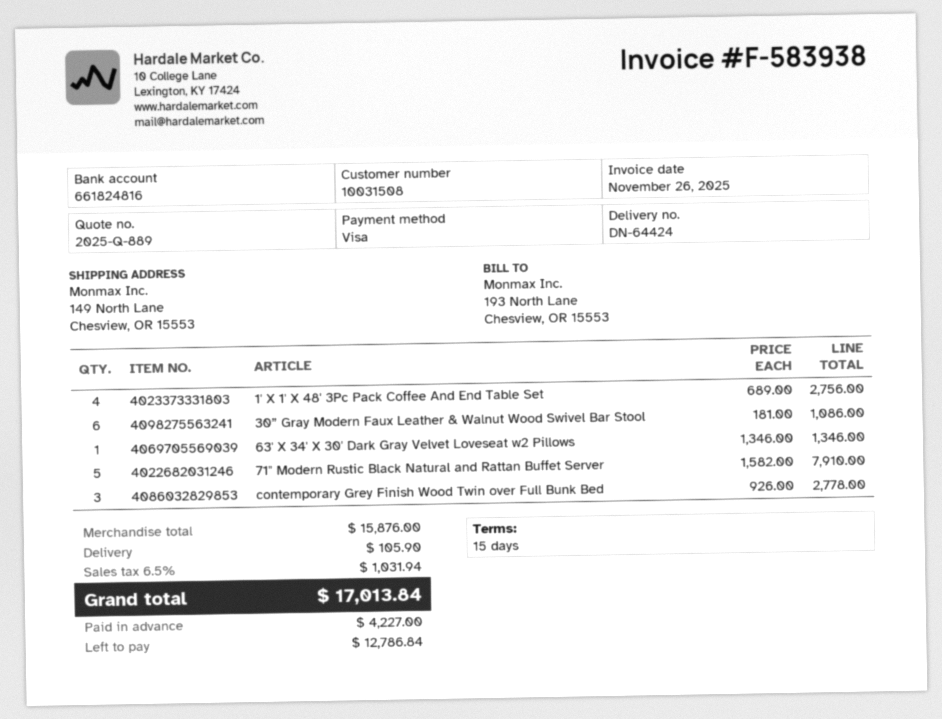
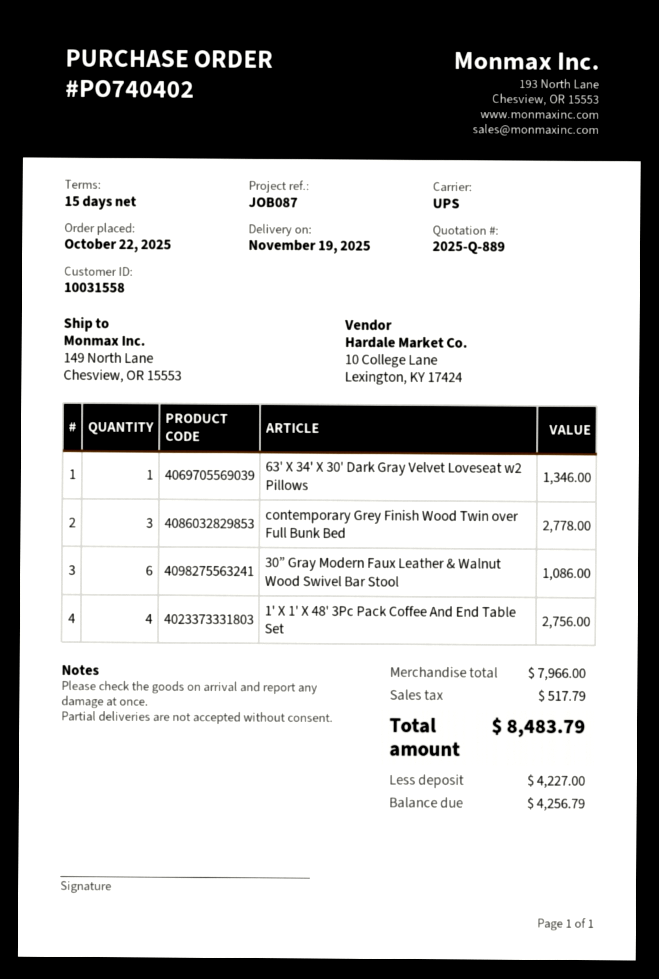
customer number: 10031508 -> 10031558
71" Modern Rustic Black Natural and Rattan Buffet Server: 5 for 7910.00 -> none
subtotal: 15876.00 -> 7966.00
shipping: 105.90 -> none
tax: 1031.94 -> 517.79
total: 17013.84 -> 8483.79
balance: 12786.84 -> 4256.79

